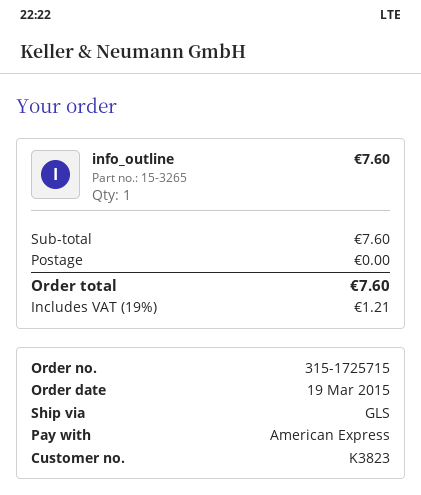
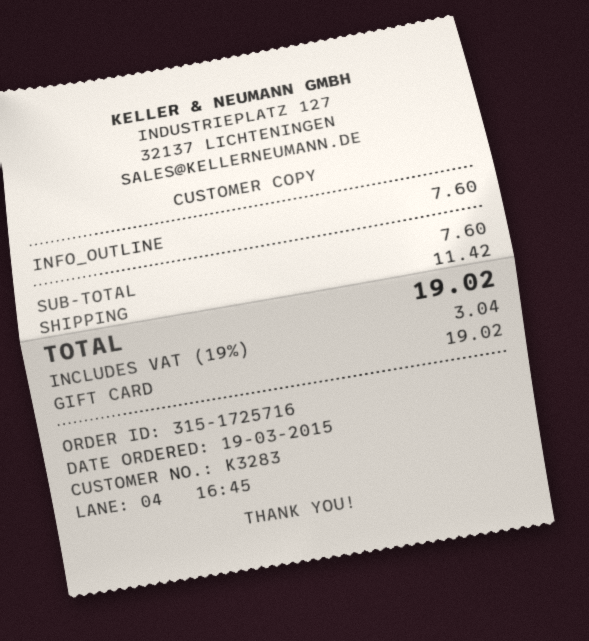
order number: 315-1725715 -> 315-1725716
customer number: K3823 -> K3283
payment method: American Express -> gift card
shipping: 0.00 -> 11.42
tax: 19% = 1.21 -> 19% = 3.04
total: 7.60 -> 19.02

